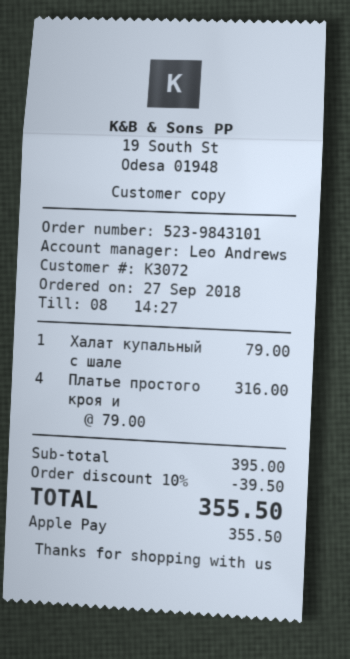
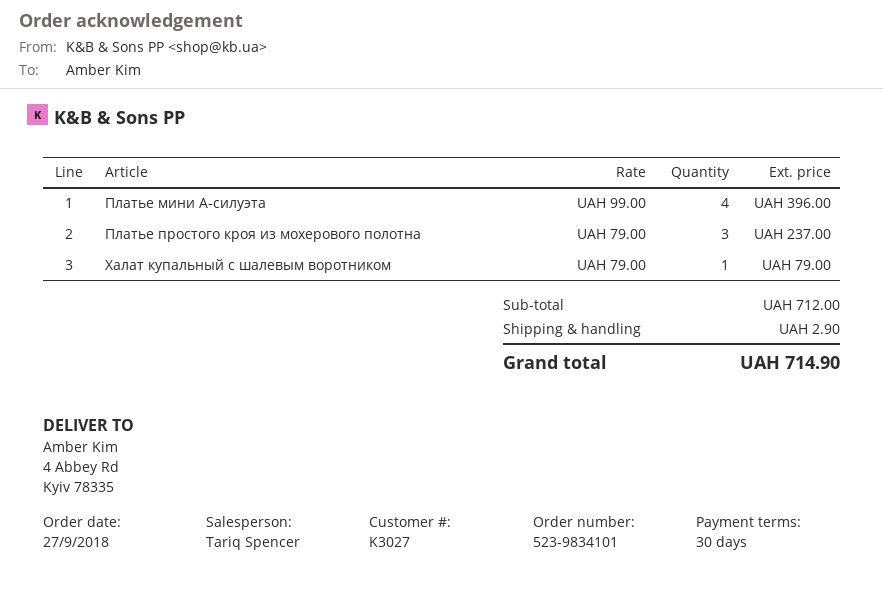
order number: 523-9843101 -> 523-9834101
customer number: K3072 -> K3027
sales rep: Leo Andrews -> Tariq Spencer
Платье простого кроя и: 4 x 79.00 = 316.00 -> 3 x 79.00 = 237.00
Платье мини А-силуэта: none -> 4 x 99.00 = 396.00
subtotal: 395.00 -> 712.00
discount: 10% = 39.50 -> none
shipping: none -> 2.90
total: 355.50 -> 714.90

